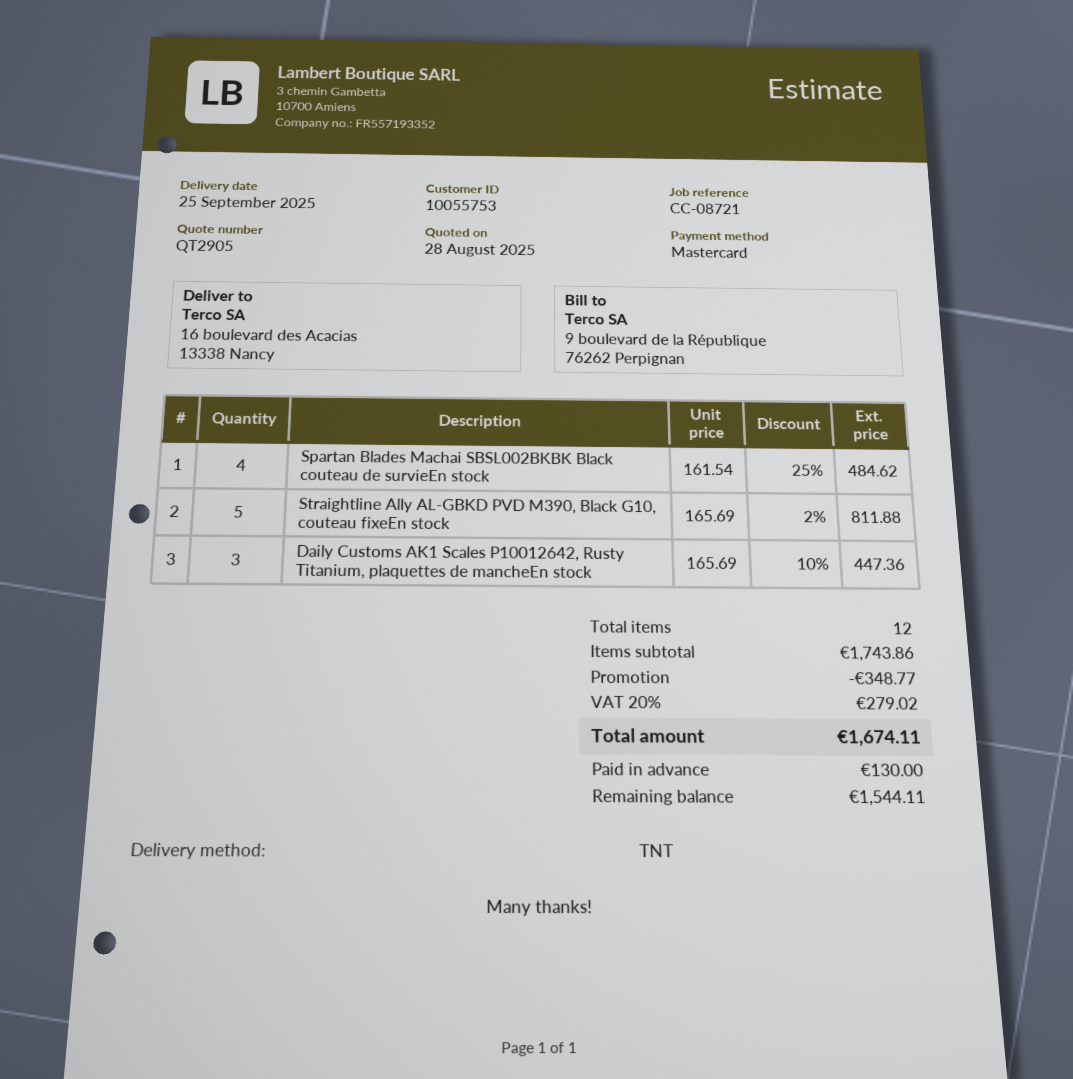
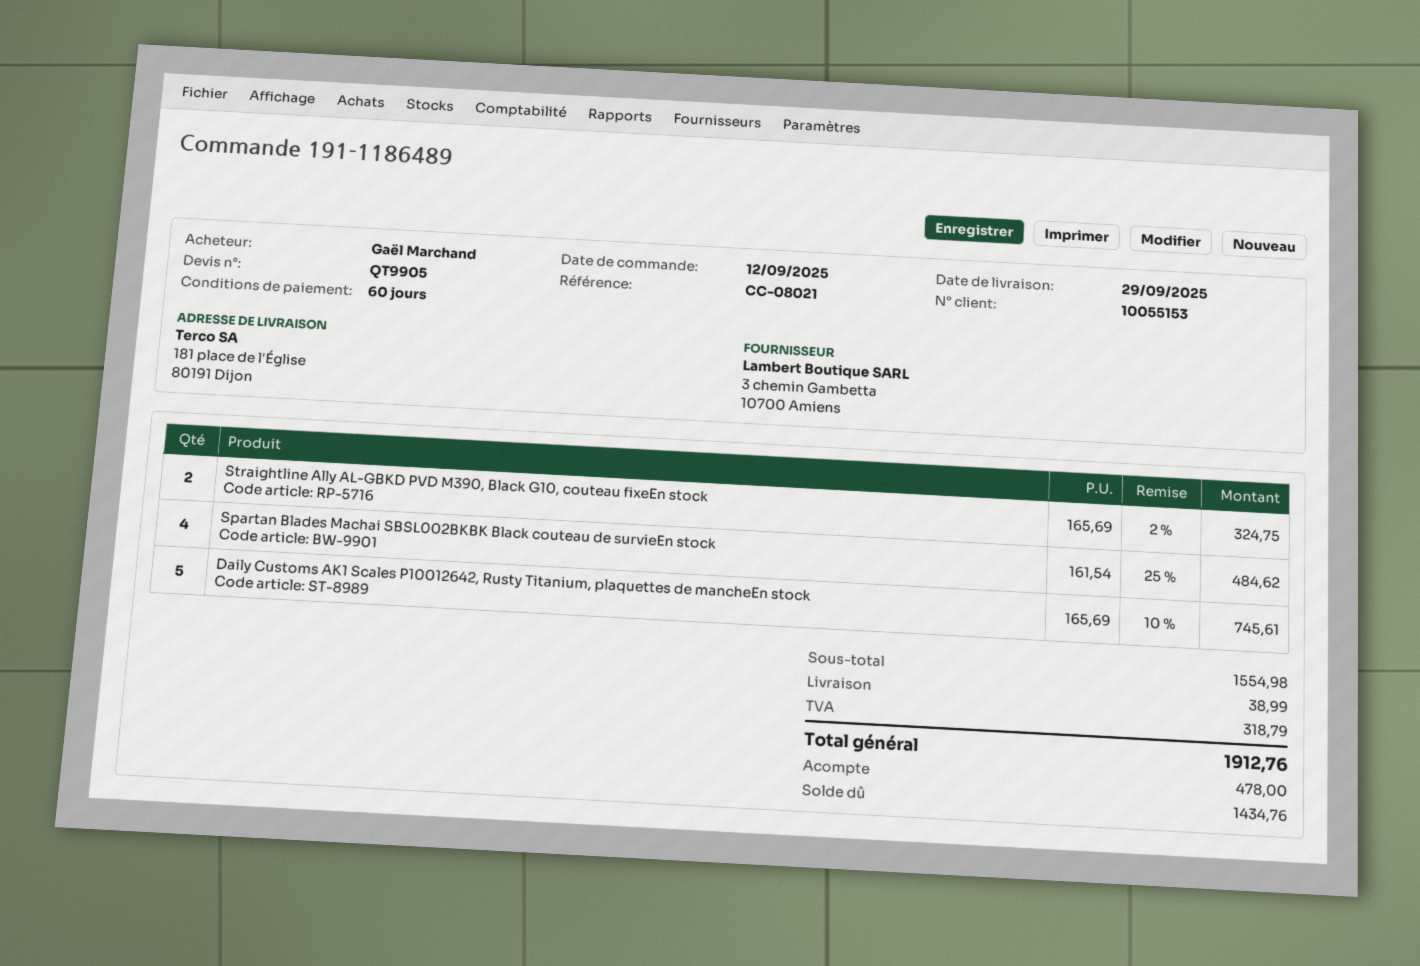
quote number: QT2905 -> QT9905
delivery date: 2025-09-25 -> 2025-09-29
customer number: 10055753 -> 10055153
reference: CC-08721 -> CC-08021
ship to: 16 boulevard des Acacias, 13338 Nancy -> 181 place de l'Église, 80191 Dijon
Straightline Ally AL-GBKD PVD M390, Black G10, couteau fixeEn stock: 5 x 165.69 - 2% = 811.88 -> 2 x 165.69 - 2% = 324.75
Daily Customs AK1 Scales P10012642, Rusty Titanium, plaquettes de mancheEn stock: 3 x 165.69 - 10% = 447.36 -> 5 x 165.69 - 10% = 745.61
subtotal: 1743.86 -> 1554.98
discount: 348.77 -> none
shipping: none -> 38.99
tax: 279.02 -> 318.79
total: 1674.11 -> 1912.76
deposit: 130.00 -> 478.00
balance: 1544.11 -> 1434.76

